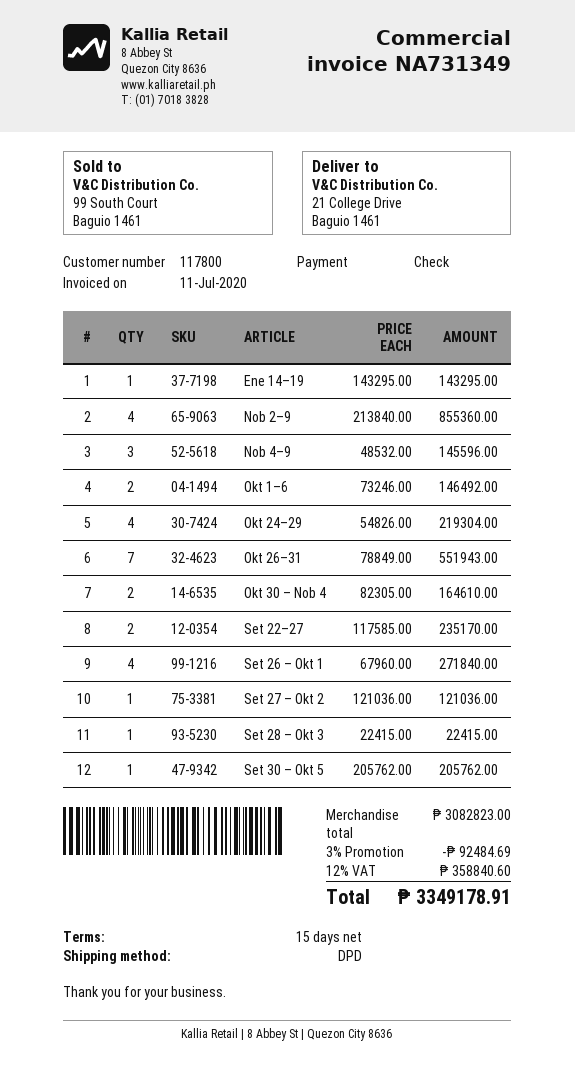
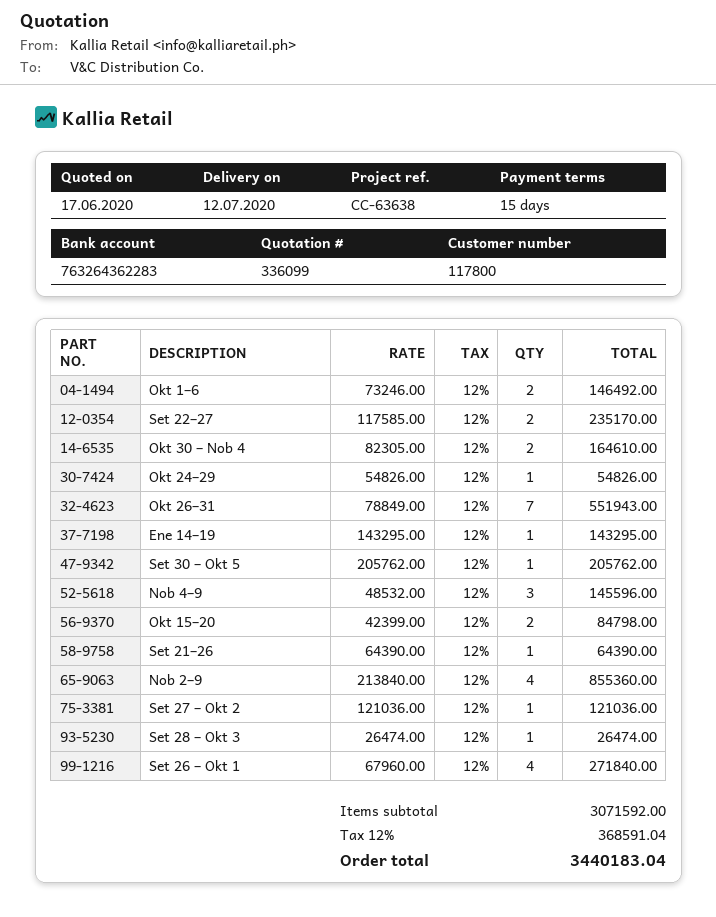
Okt 24–29: 4 x 54826.00 = 219304.00 -> 1 x 54826.00 = 54826.00
Set 28 – Okt 3: 1 x 22415.00 = 22415.00 -> 1 x 26474.00 = 26474.00
Okt 15–20: none -> 2 x 42399.00 = 84798.00
Set 21–26: none -> 1 x 64390.00 = 64390.00
subtotal: 3082823.00 -> 3071592.00
discount: 3% = 92484.69 -> none
tax: 12% = 358840.60 -> 12% = 368591.04
total: 3349178.91 -> 3440183.04

